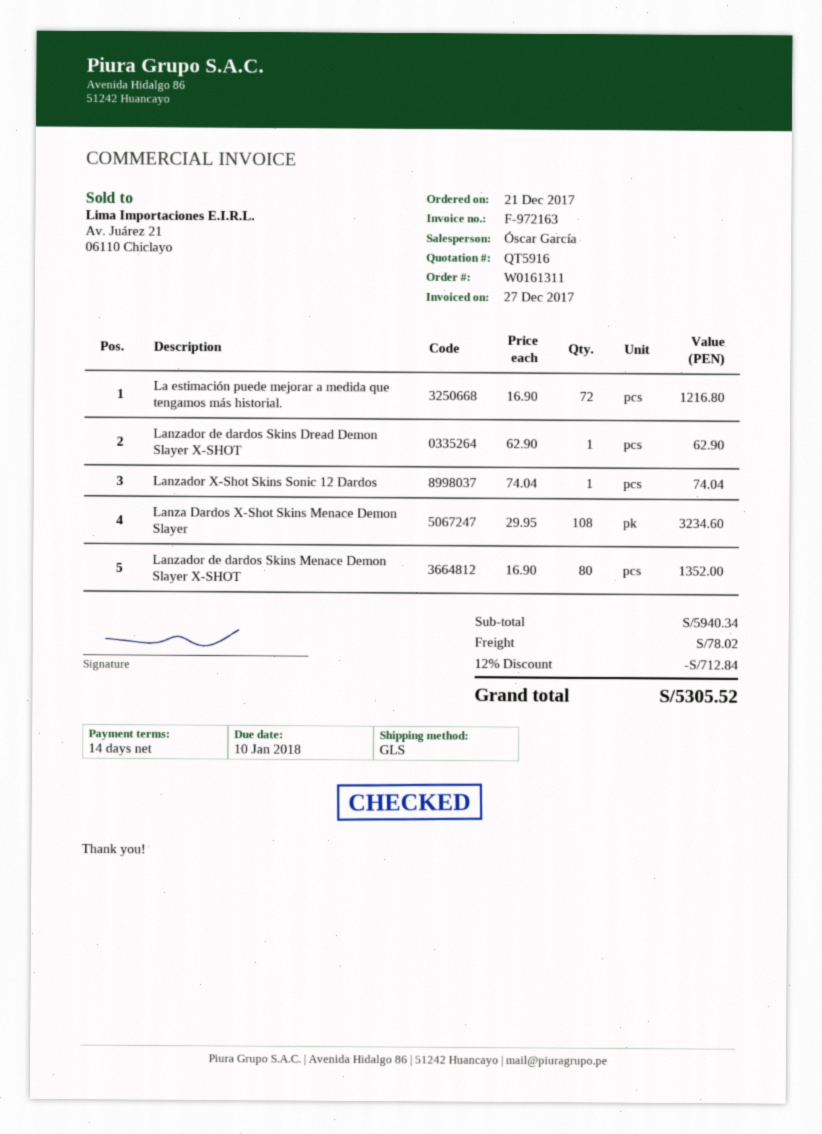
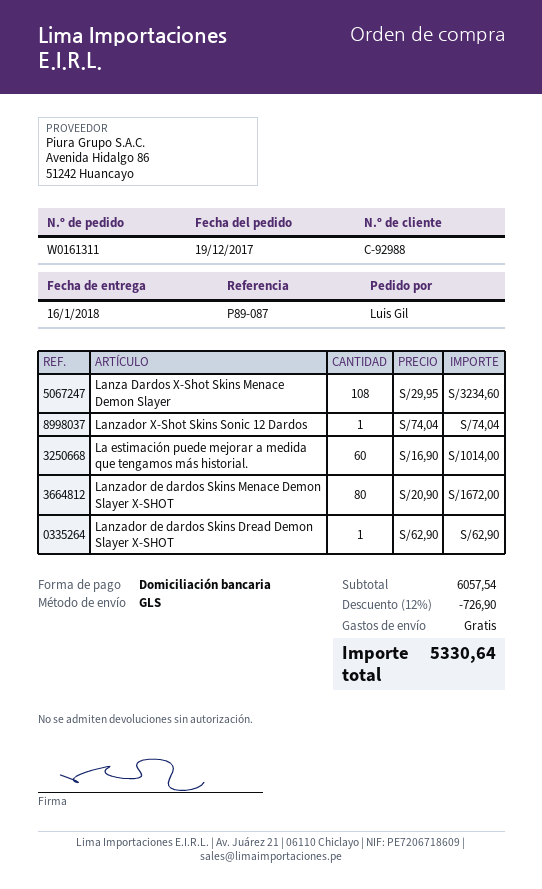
order date: 2017-12-21 -> 2017-12-19
La estimación puede mejorar a medida que tengamos más historial.: 72 x 16.90 = 1216.80 -> 60 x 16.90 = 1014.00
Lanzador de dardos Skins Menace Demon Slayer X-SHOT: 80 x 16.90 = 1352.00 -> 80 x 20.90 = 1672.00
subtotal: 5940.34 -> 6057.54
discount: 12% = 712.84 -> 12% = 726.90
shipping: 78.02 -> 0.00
total: 5305.52 -> 5330.64

